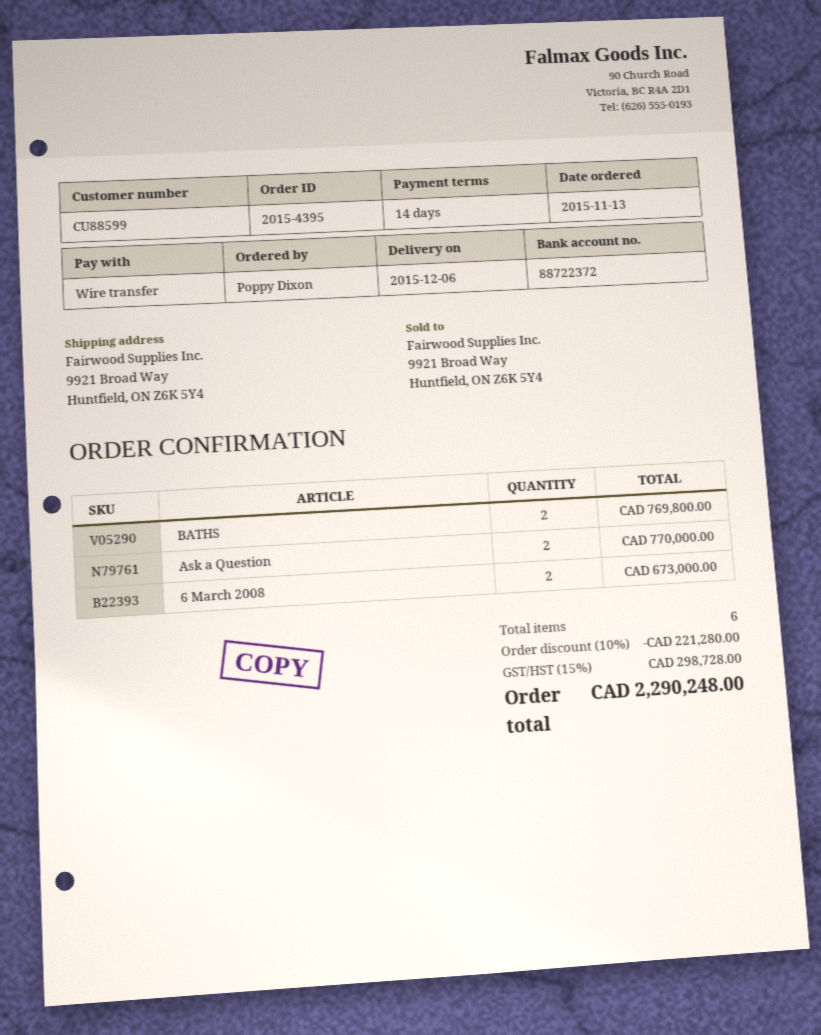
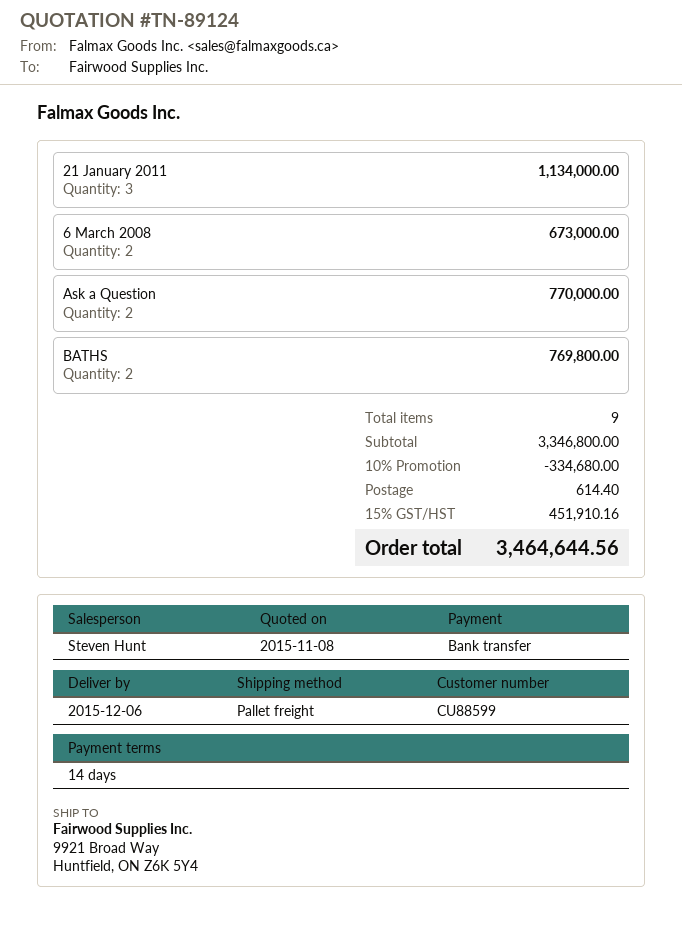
21 January 2011: none -> 3 for 1134000.00
total quantity: 6 -> 9
discount: 10% = 221280.00 -> 10% = 334680.00
shipping: none -> 614.40
tax: 15% = 298728.00 -> 15% = 451910.16
total: 2290248.00 -> 3464644.56

